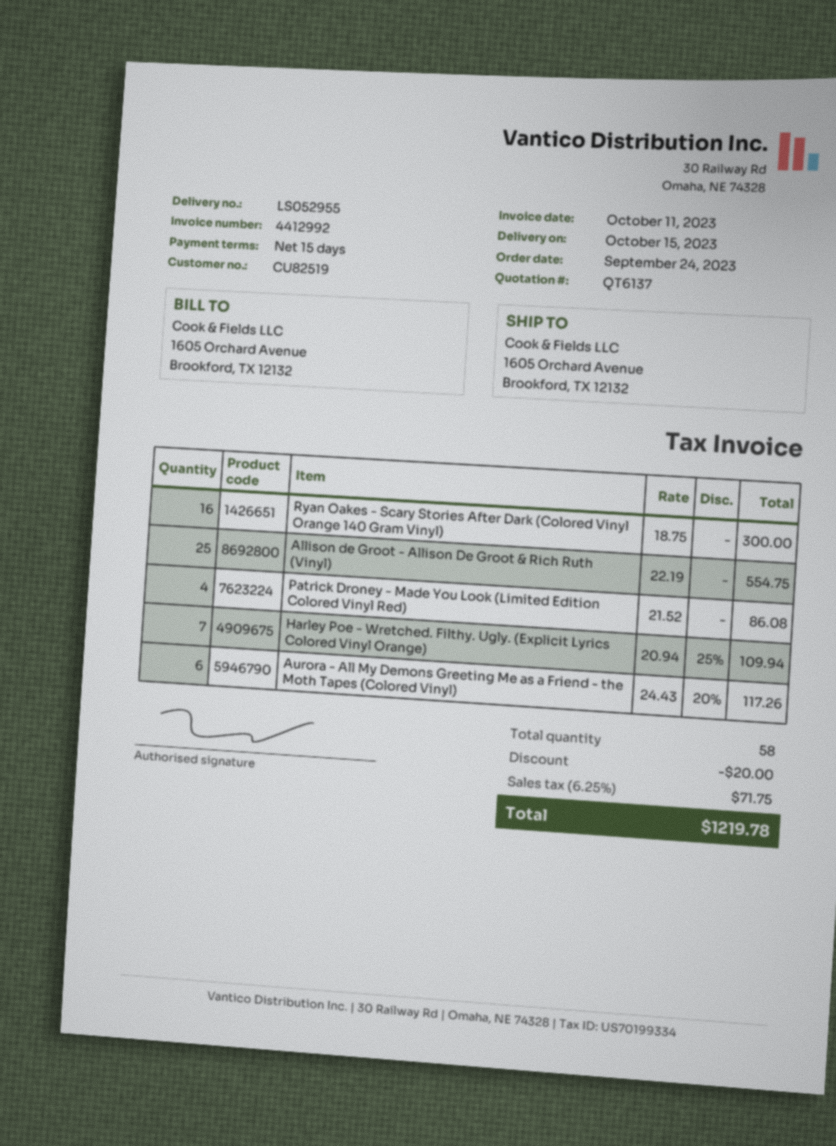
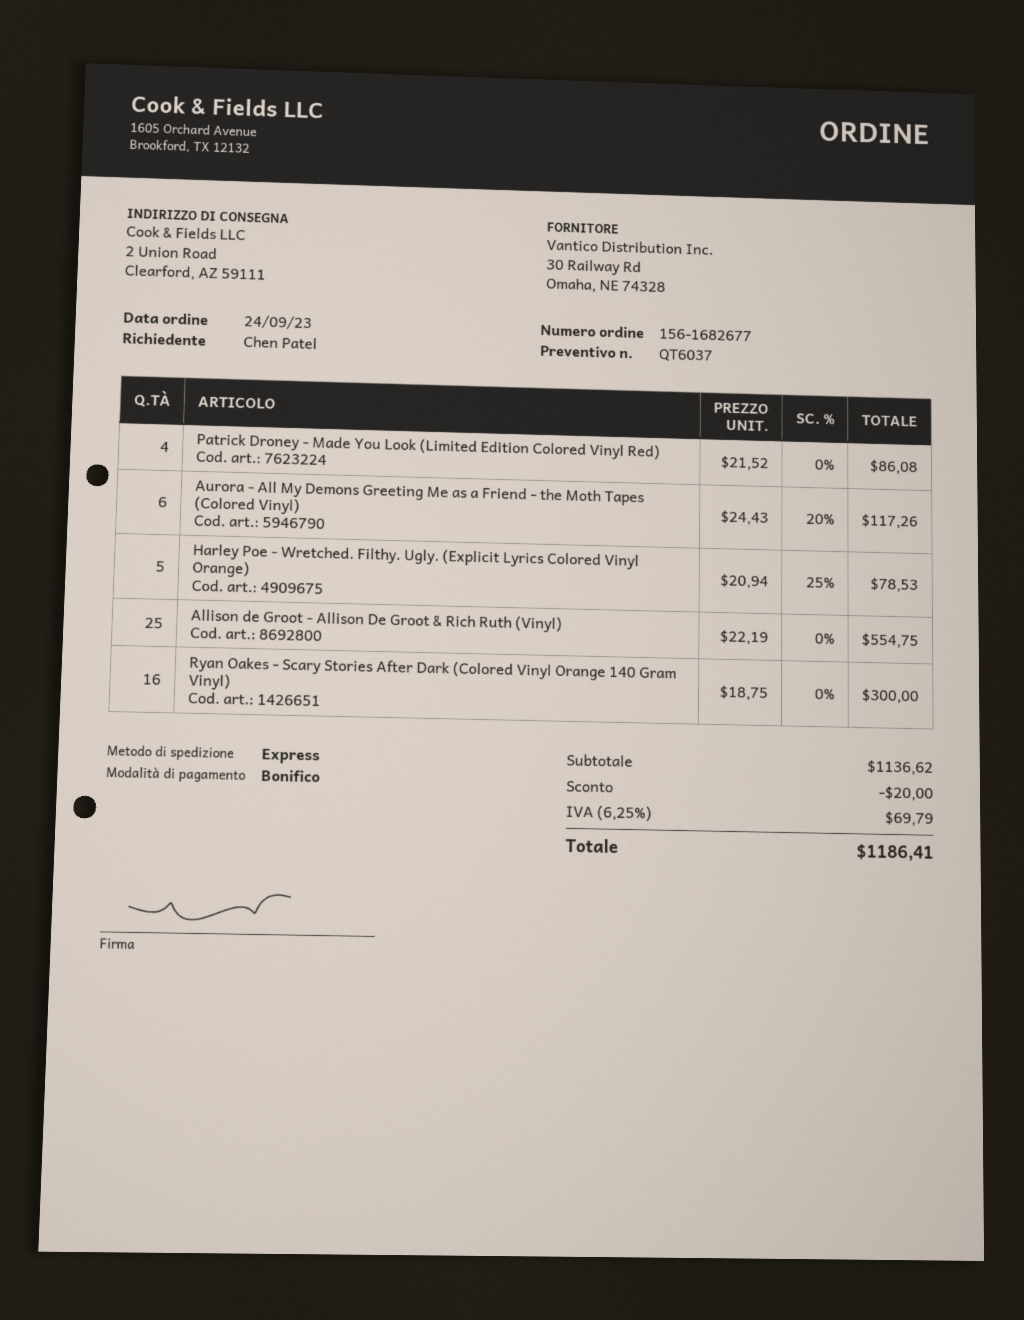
quote number: QT6137 -> QT6037
ship to: 1605 Orchard Avenue, Brookford, TX 12132 -> 2 Union Road, Clearford, AZ 59111
Harley Poe - Wretched. Filthy. Ugly. (Explicit Lyrics Colored Vinyl Orange): 7 x 20.94 - 25% = 109.94 -> 5 x 20.94 - 25% = 78.53
tax: 6.25% = 71.75 -> 6.25% = 69.79
total: 1219.78 -> 1186.41

